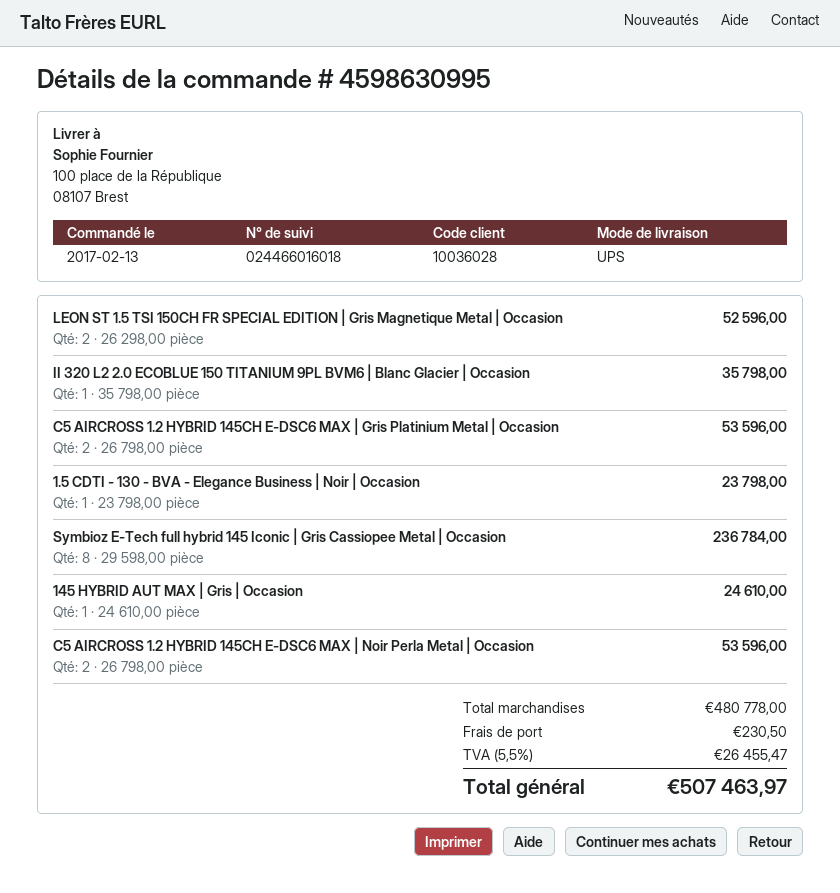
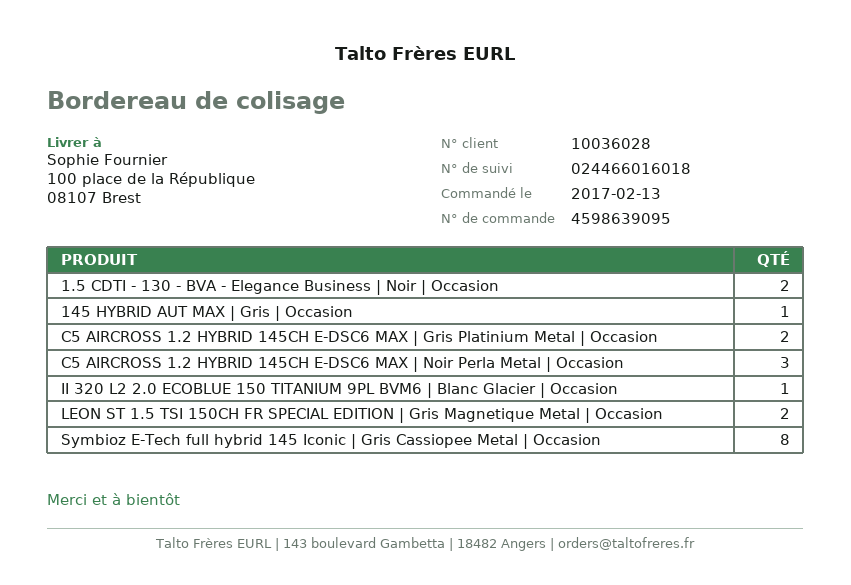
order number: 4598630995 -> 4598639095
1.5 CDTI - 130 - BVA - Elegance Business | Noir | Occasion: 1 -> 2
C5 AIRCROSS 1.2 HYBRID 145CH E-DSC6 MAX | Noir Perla Metal | Occasion: 2 -> 3

